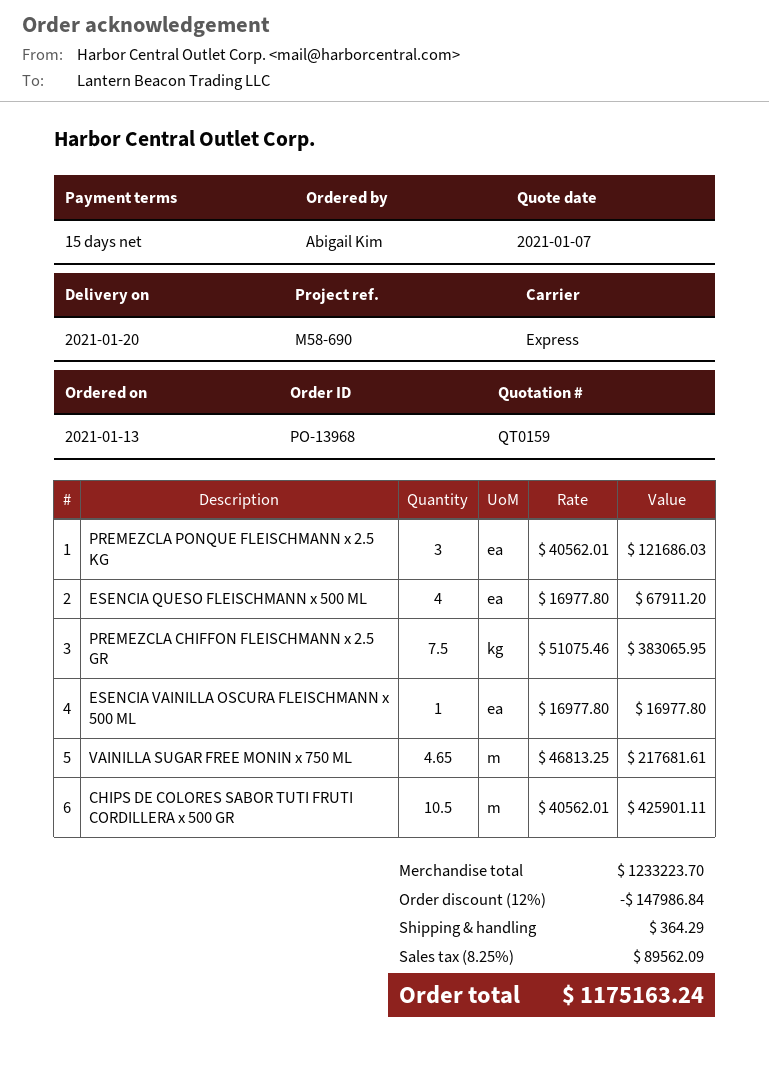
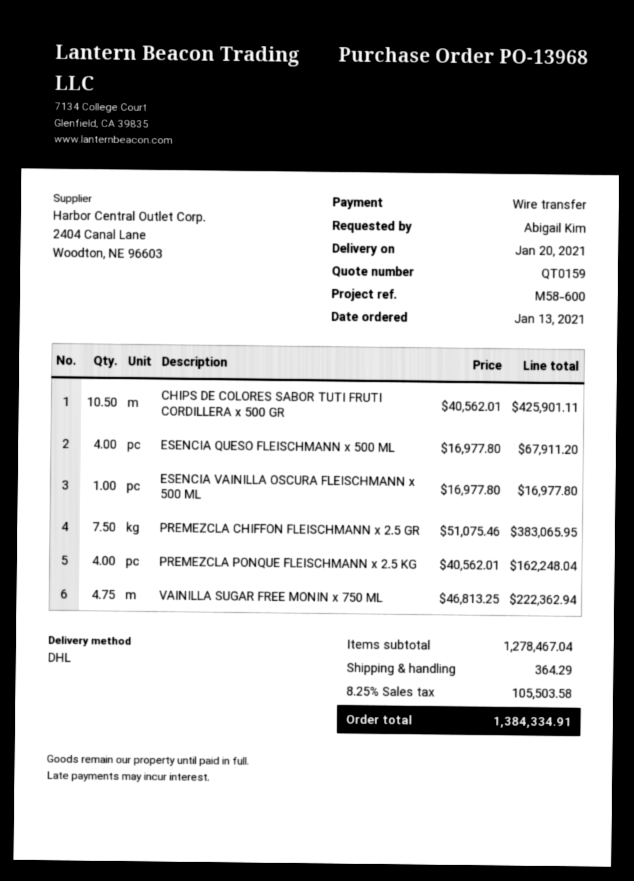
reference: M58-690 -> M58-600
shipping method: express -> DHL
PREMEZCLA PONQUE FLEISCHMANN x 2.5 KG: 3 x 40562.01 = 121686.03 -> 4 x 40562.01 = 162248.04
VAINILLA SUGAR FREE MONIN x 750 ML: 4.65 x 46813.25 = 217681.61 -> 4.75 x 46813.25 = 222362.94
subtotal: 1233223.70 -> 1278467.04
discount: 12% = 147986.84 -> none
tax: 8.25% = 89562.09 -> 8.25% = 105503.58
total: 1175163.24 -> 1384334.91

